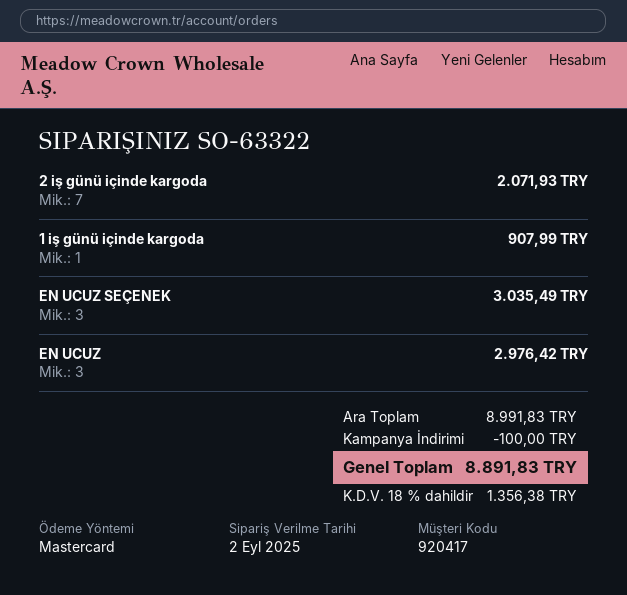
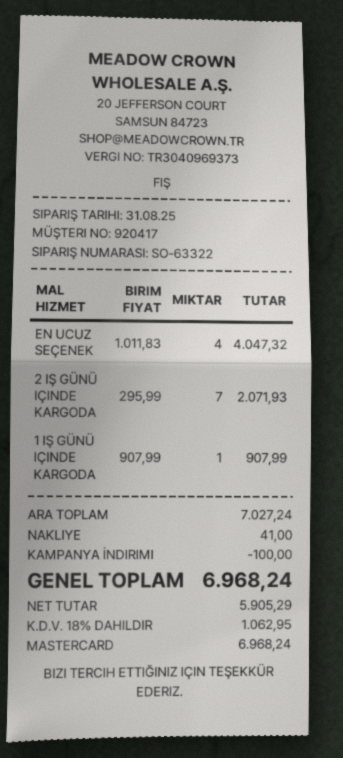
order date: 2025-09-02 -> 2025-08-31
EN UCUZ SEÇENEK: 3 for 3035.49 -> 4 for 4047.32
EN UCUZ: 3 for 2976.42 -> none
subtotal: 8991.83 -> 7027.24
shipping: none -> 41.00
tax: 18% = 1356.38 -> 18% = 1062.95
total: 8891.83 -> 6968.24

